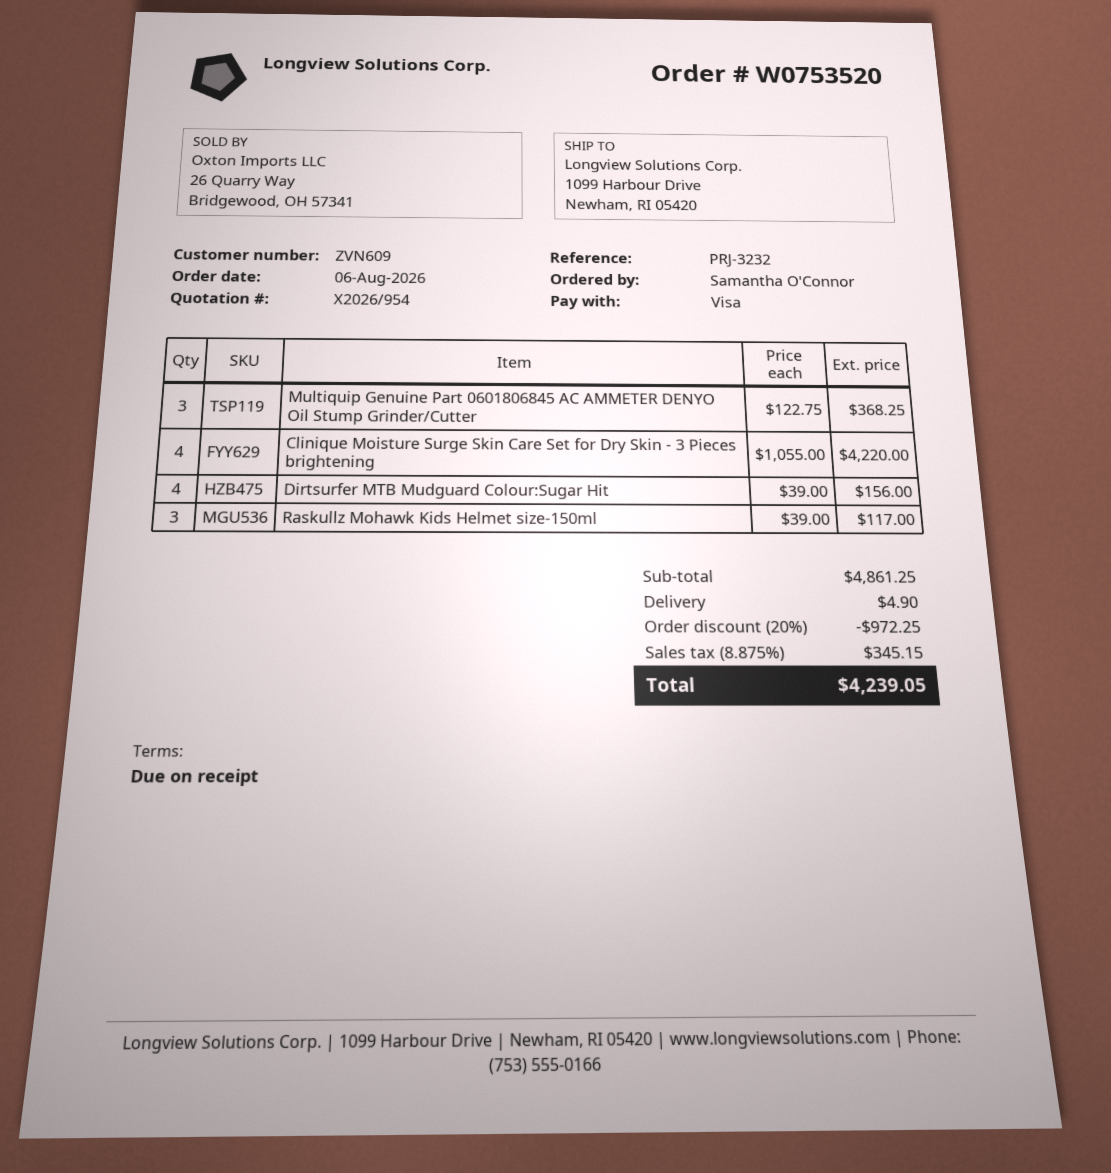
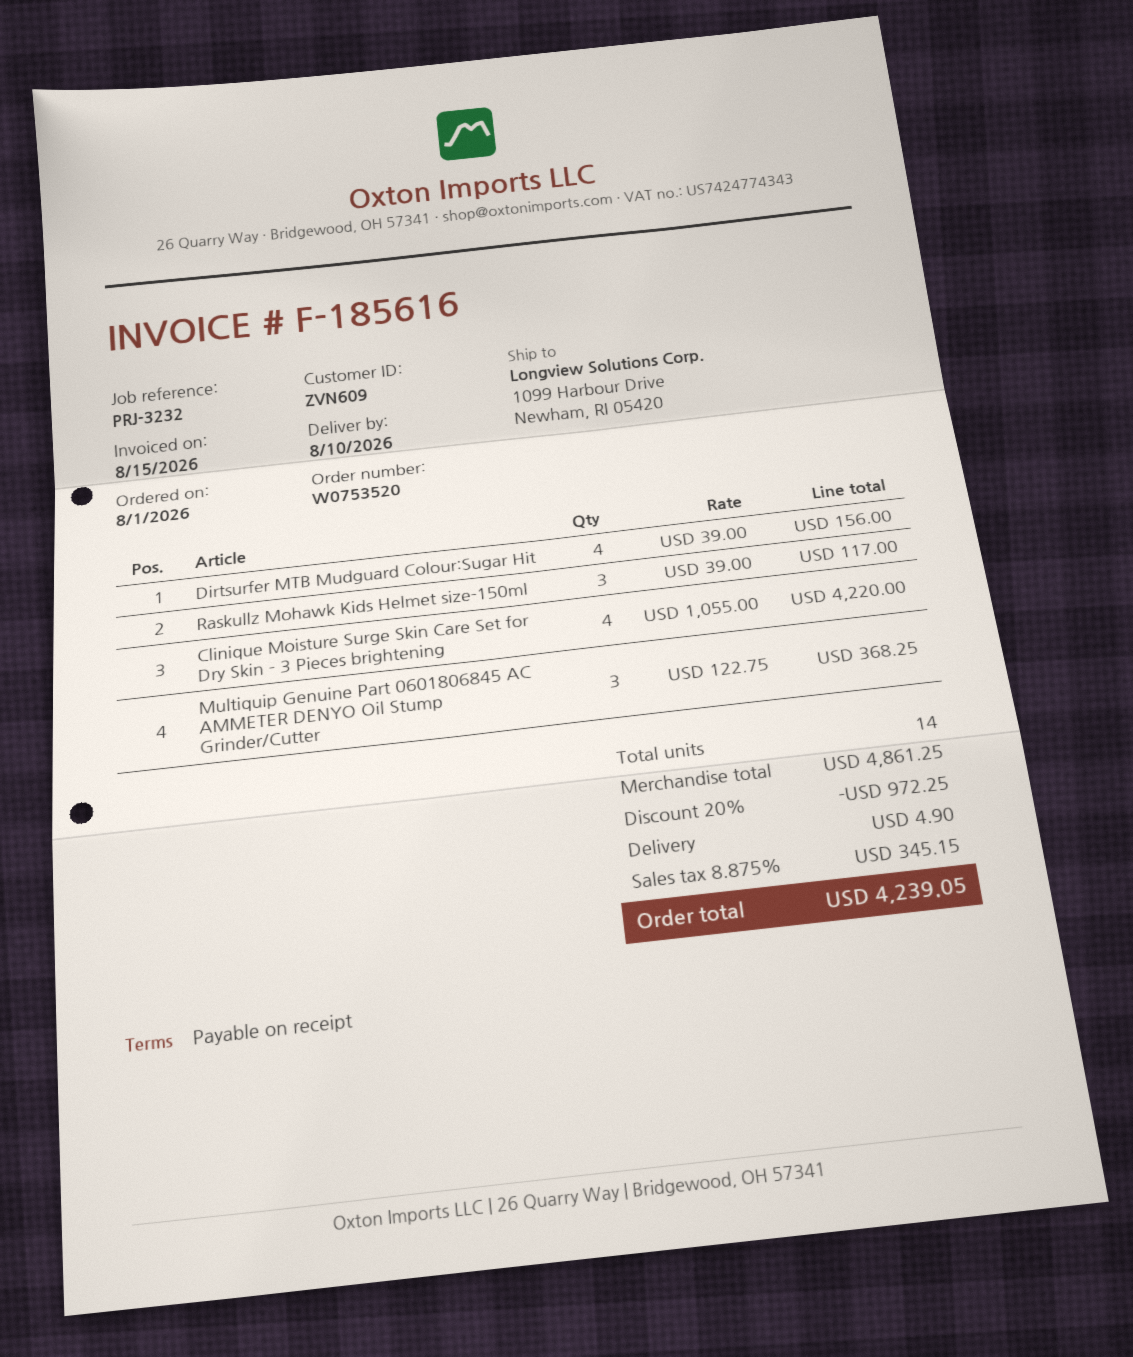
order date: 2026-08-06 -> 2026-08-01

